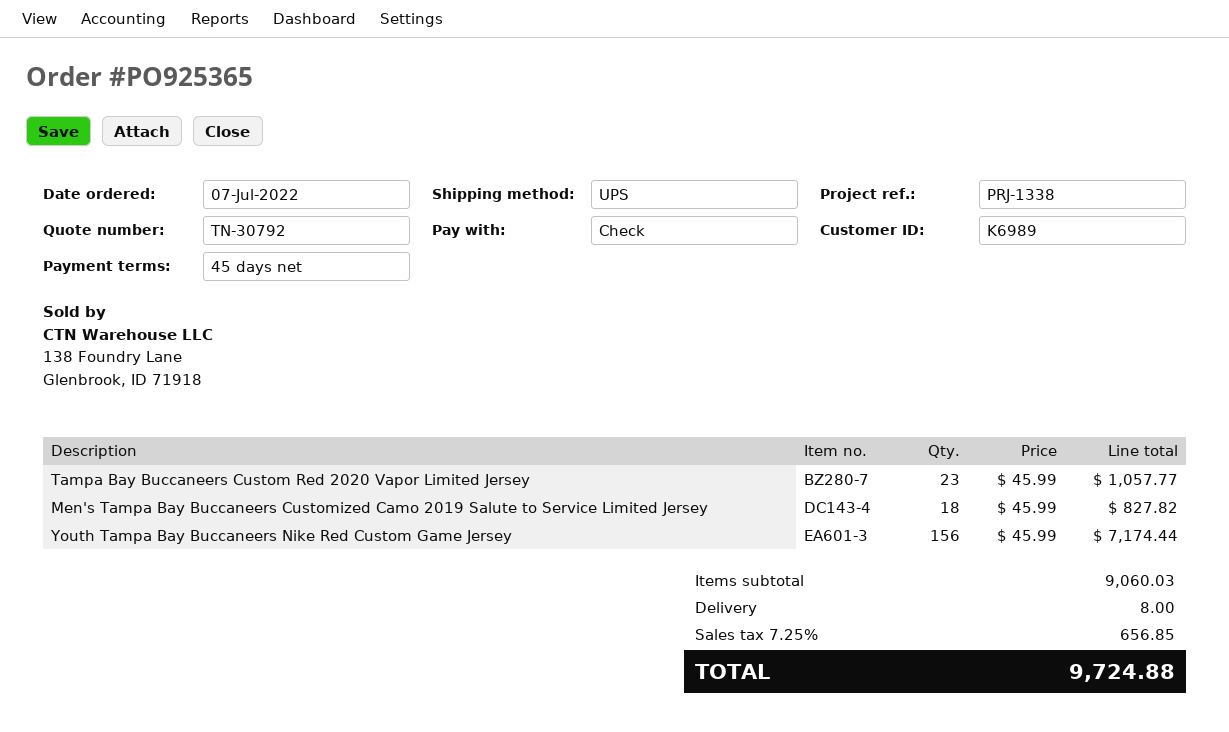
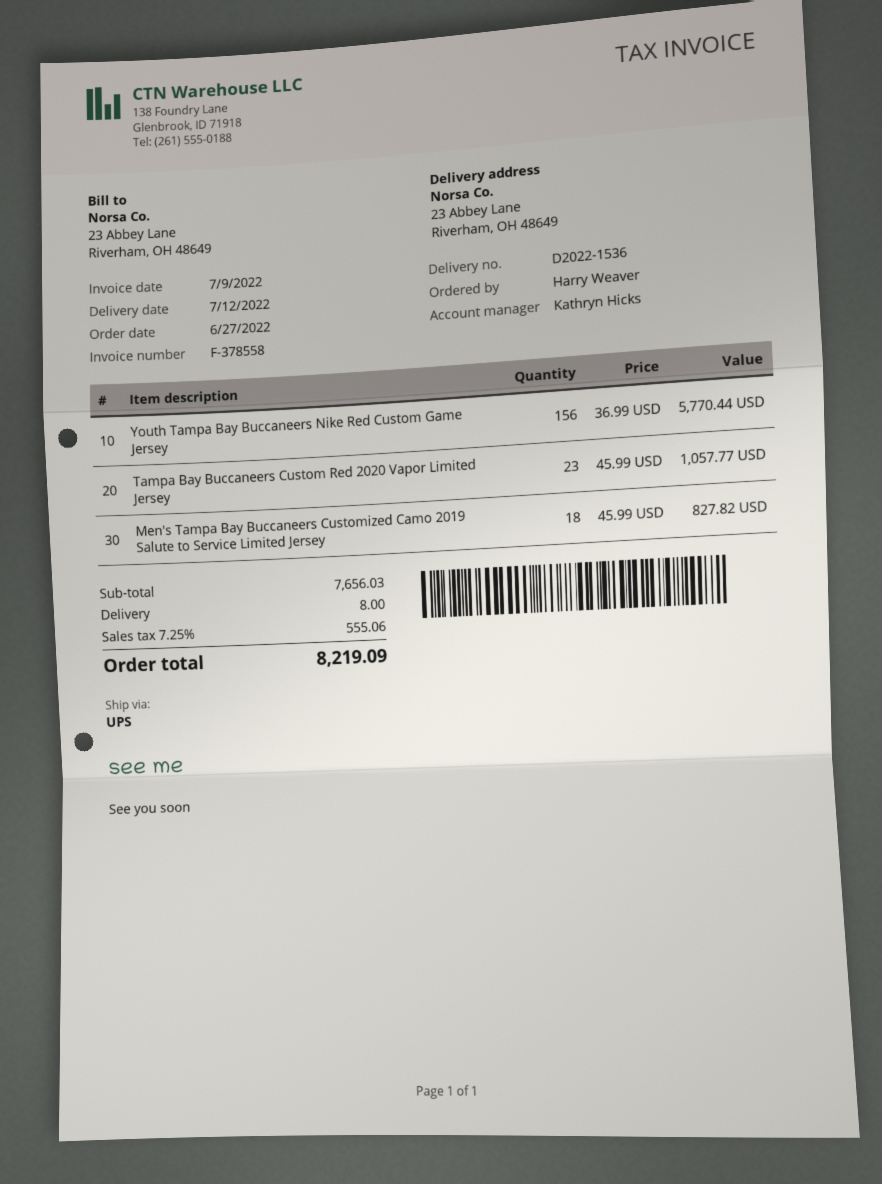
order date: 2022-07-07 -> 2022-06-27
Youth Tampa Bay Buccaneers Nike Red Custom Game Jersey: 156 x 45.99 = 7174.44 -> 156 x 36.99 = 5770.44
subtotal: 9060.03 -> 7656.03
tax: 7.25% = 656.85 -> 7.25% = 555.06
total: 9724.88 -> 8219.09

